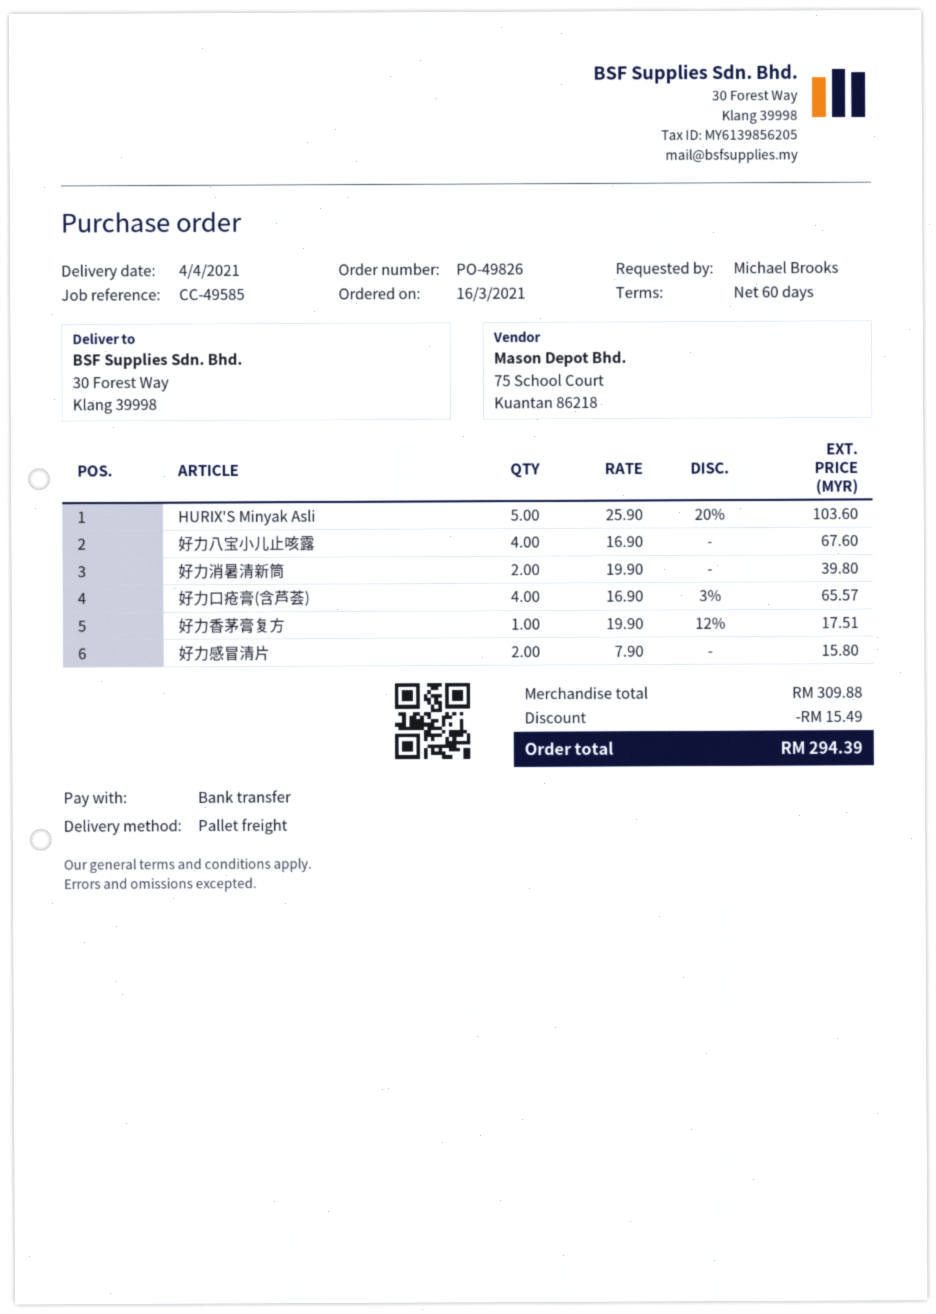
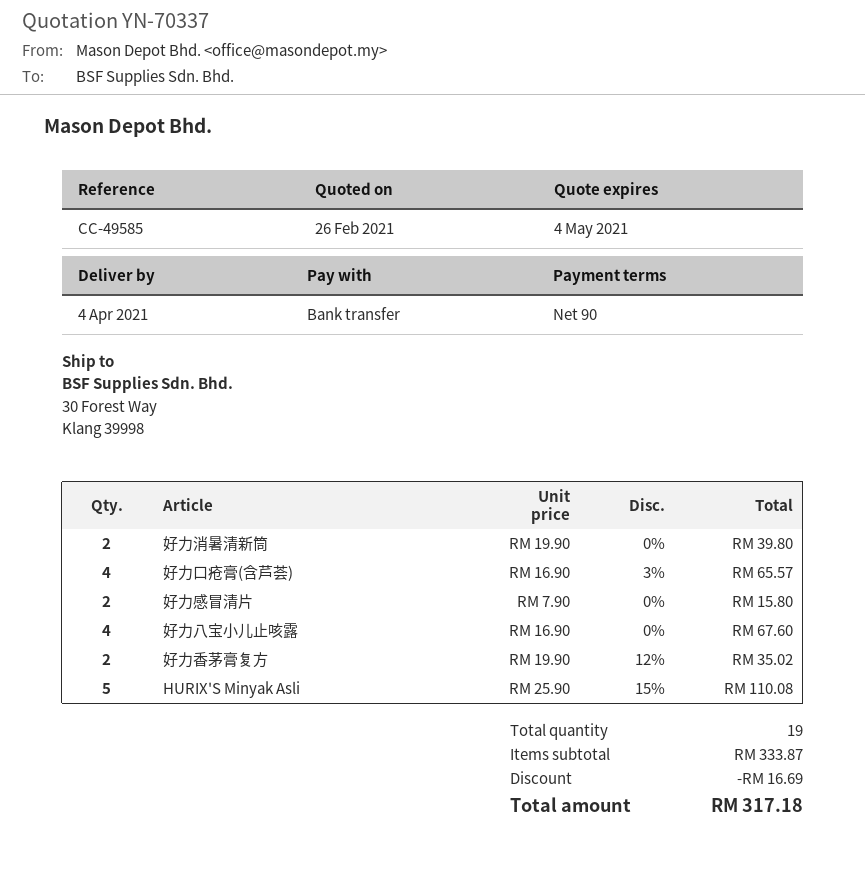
payment terms: 60 days -> 90 days
HURIX'S Minyak Asli: 5 x 25.90 - 20% = 103.60 -> 5 x 25.90 - 15% = 110.08
好力香茅膏复方: 1 x 19.90 - 12% = 17.51 -> 2 x 19.90 - 12% = 35.02
subtotal: 309.88 -> 333.87
discount: 15.49 -> 16.69
total: 294.39 -> 317.18

